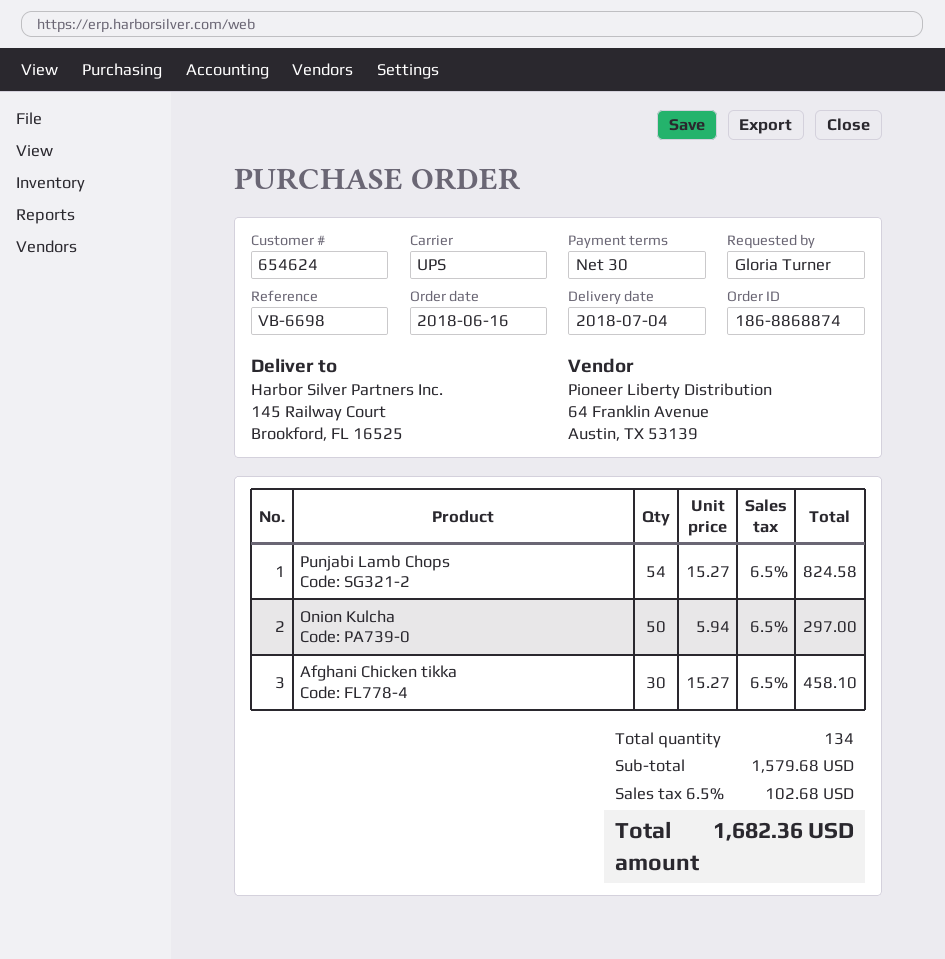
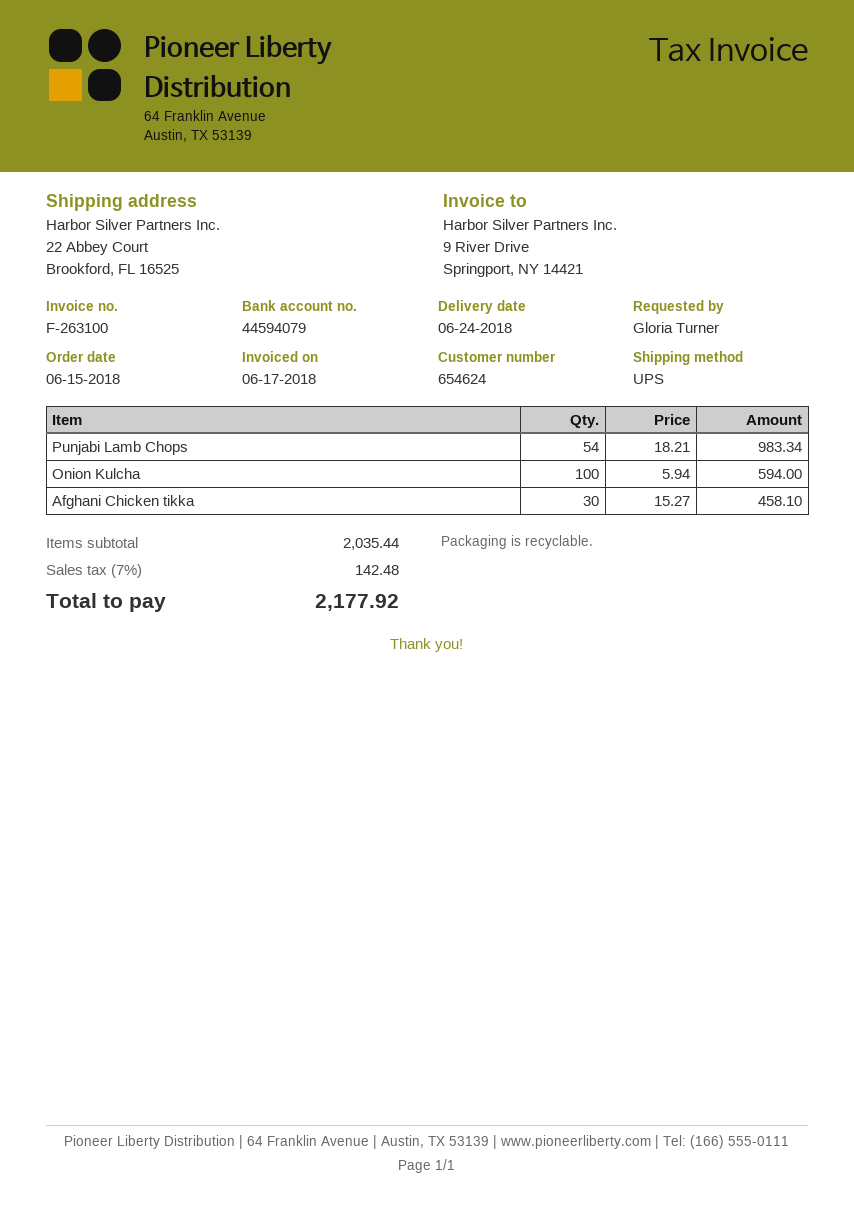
order date: 2018-06-16 -> 2018-06-15
delivery date: 2018-07-04 -> 2018-06-24
ship to: 145 Railway Court, Brookford, FL 16525 -> 22 Abbey Court, Brookford, FL 16525
Punjabi Lamb Chops: 54 x 15.27 = 824.58 -> 54 x 18.21 = 983.34
Onion Kulcha: 50 x 5.94 = 297.00 -> 100 x 5.94 = 594.00
subtotal: 1579.68 -> 2035.44
tax: 6.5% = 102.68 -> 7% = 142.48
total: 1682.36 -> 2177.92

